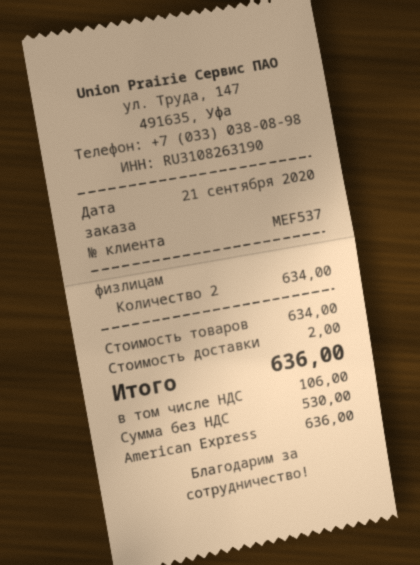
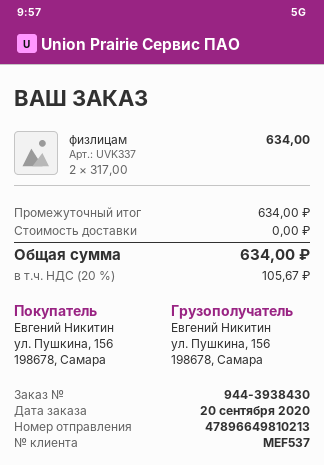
order date: 2020-09-21 -> 2020-09-20
shipping: 2.00 -> 0.00
tax: 106.00 -> 105.67
total: 636.00 -> 634.00

